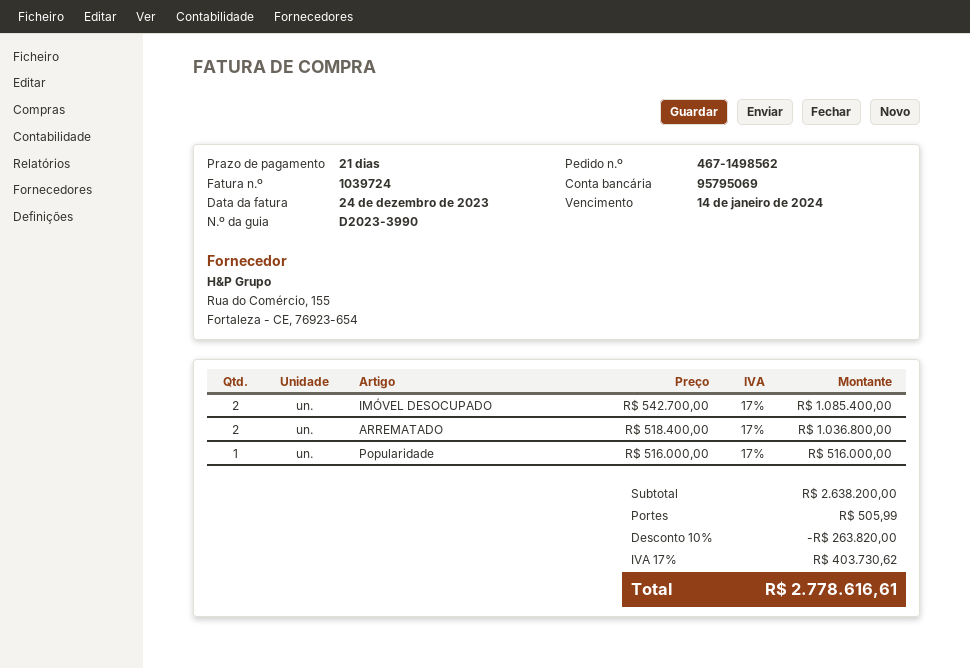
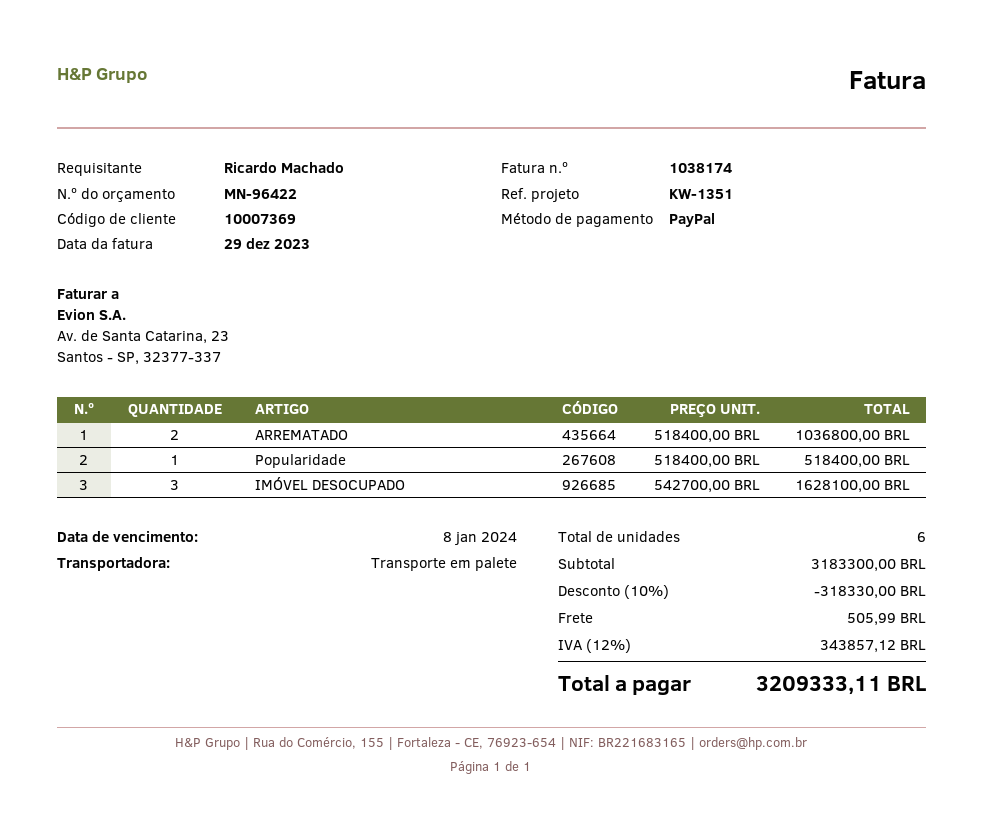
invoice number: 1039724 -> 1038174
invoice date: 2023-12-24 -> 2023-12-29
due date: 2024-01-14 -> 2024-01-08
IMÓVEL DESOCUPADO: 2 x 542700.00 = 1085400.00 -> 3 x 542700.00 = 1628100.00
Popularidade: 1 x 516000.00 = 516000.00 -> 1 x 518400.00 = 518400.00
subtotal: 2638200.00 -> 3183300.00
discount: 10% = 263820.00 -> 10% = 318330.00
tax: 17% = 403730.62 -> 12% = 343857.12
total: 2778616.61 -> 3209333.11

